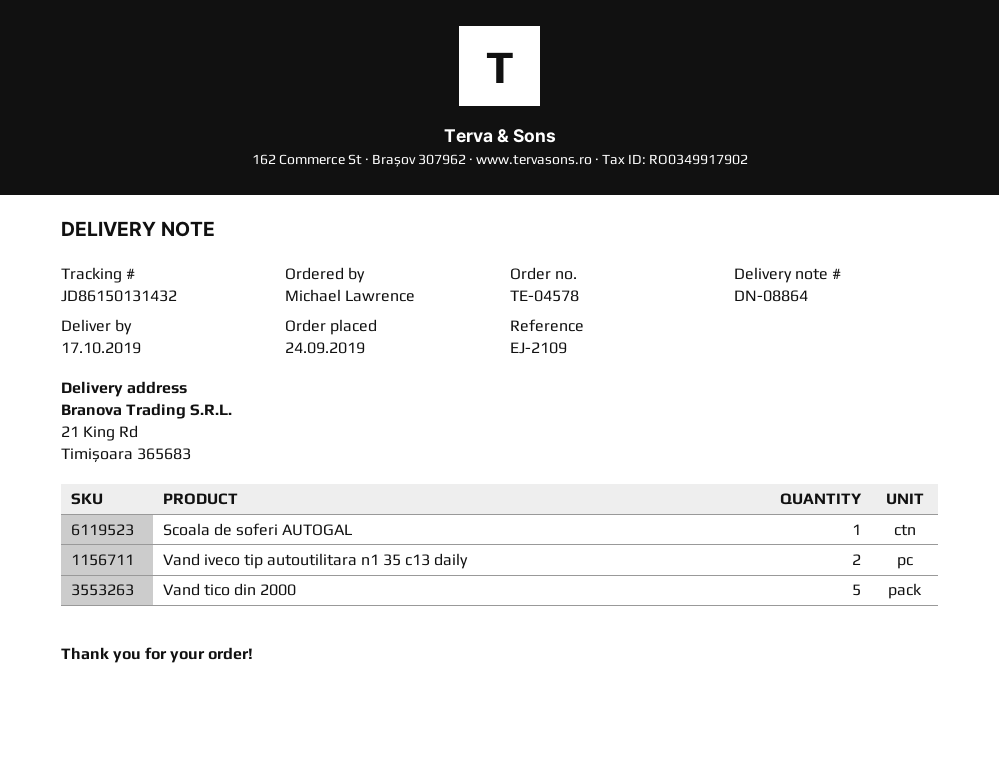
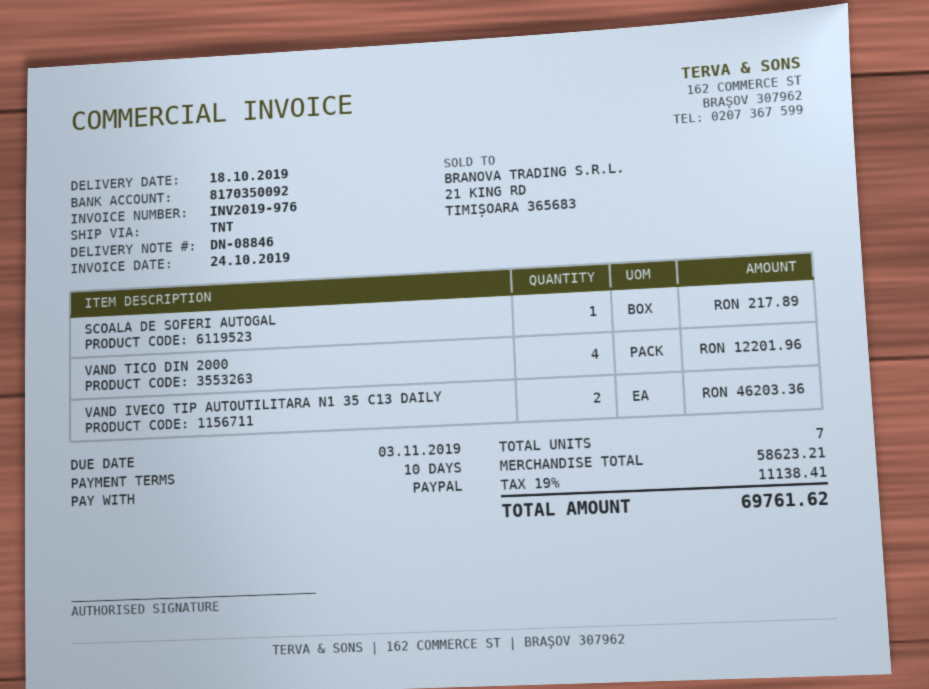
delivery note number: DN-08864 -> DN-08846
delivery date: 2019-10-17 -> 2019-10-18
Vand tico din 2000: 5 -> 4

